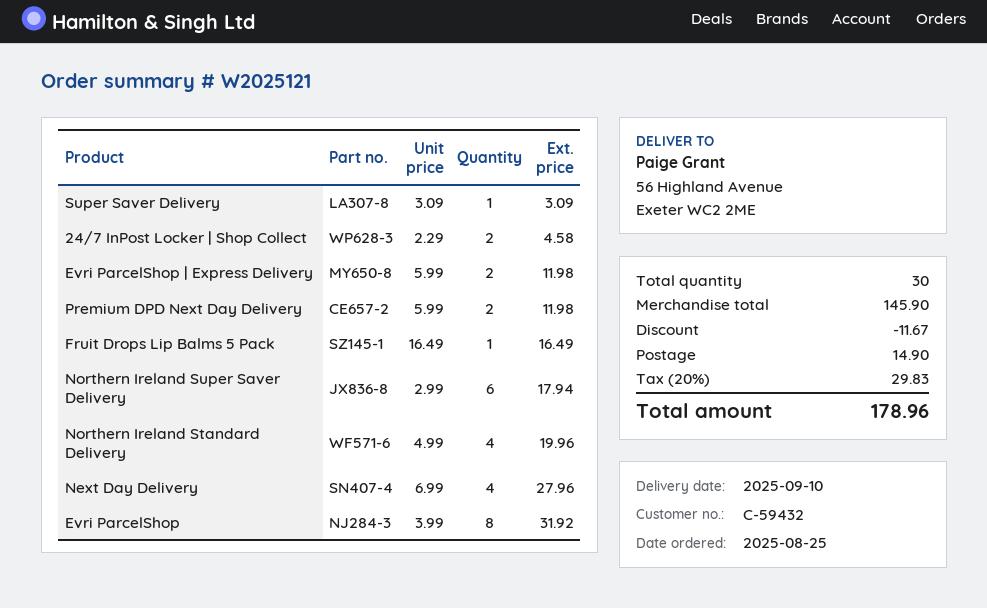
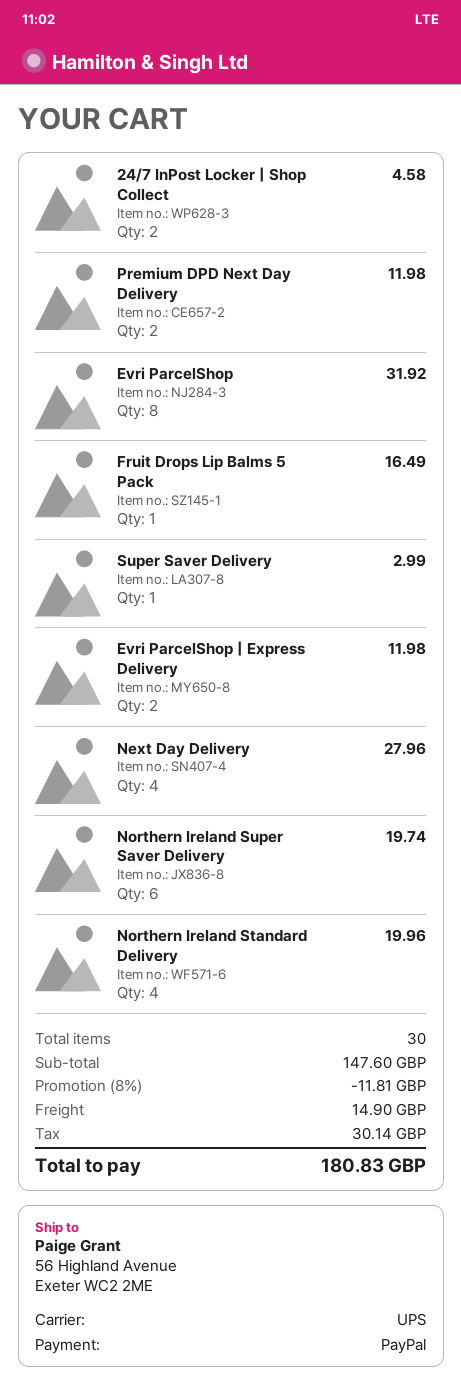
Super Saver Delivery: 1 for 3.09 -> 1 for 2.99
Northern Ireland Super Saver Delivery: 6 for 17.94 -> 6 for 19.74
subtotal: 145.90 -> 147.60
discount: 11.67 -> 11.81
tax: 29.83 -> 30.14
total: 178.96 -> 180.83

